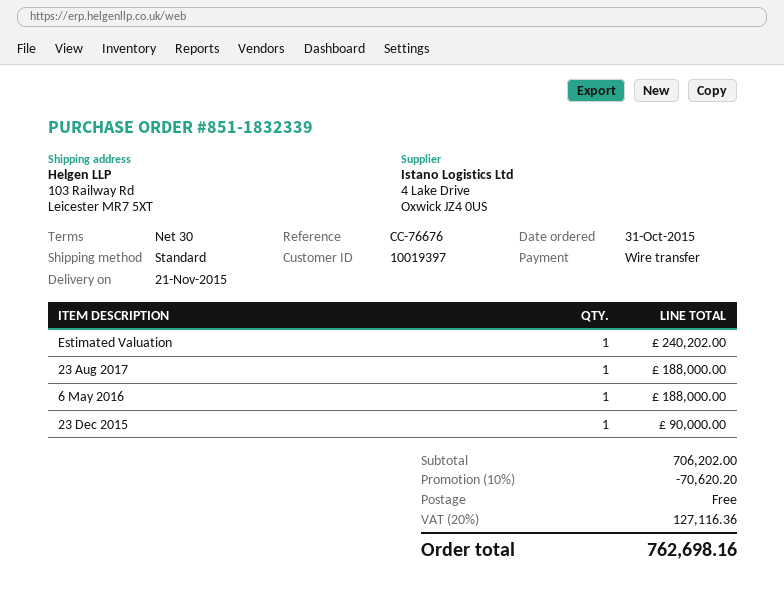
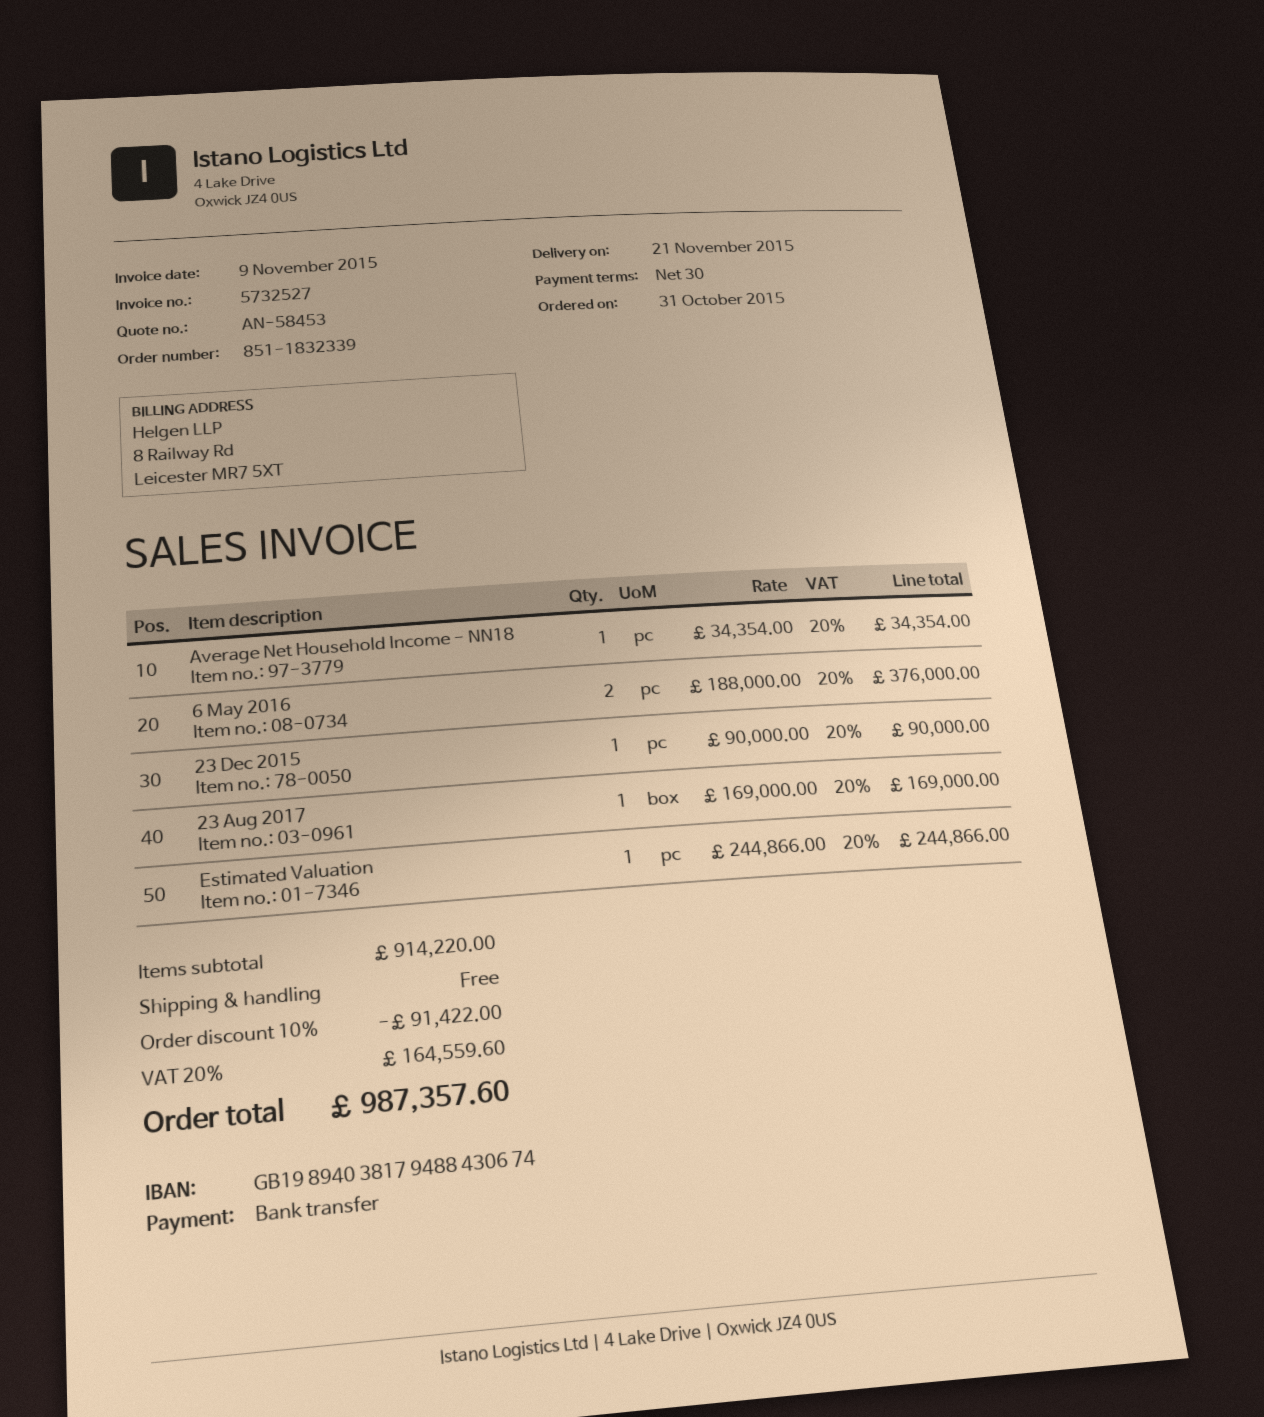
Estimated Valuation: 1 for 240202.00 -> 1 for 244866.00
23 Aug 2017: 1 for 188000.00 -> 1 for 169000.00
6 May 2016: 1 for 188000.00 -> 2 for 376000.00
Average Net Household Income - NN18: none -> 1 for 34354.00
subtotal: 706202.00 -> 914220.00
discount: 10% = 70620.20 -> 10% = 91422.00
tax: 20% = 127116.36 -> 20% = 164559.60
total: 762698.16 -> 987357.60

